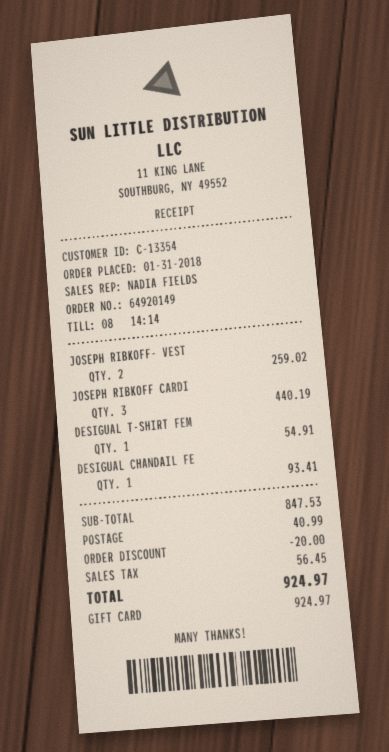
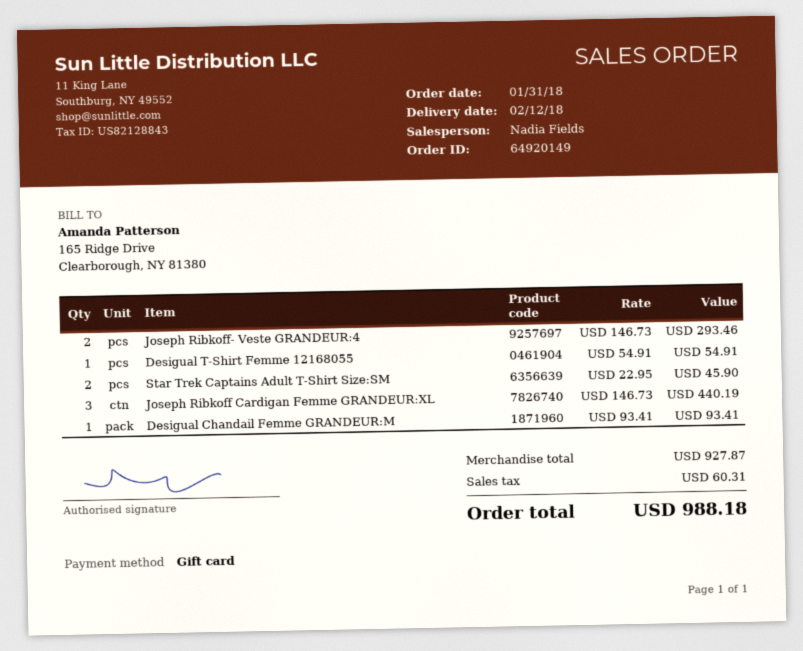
JOSEPH RIBKOFF- VEST: 2 for 259.02 -> 2 for 293.46
Star Trek Captains Adult T-Shirt Size:SM: none -> 2 for 45.90
subtotal: 847.53 -> 927.87
discount: 20.00 -> none
shipping: 40.99 -> none
tax: 56.45 -> 60.31
total: 924.97 -> 988.18

